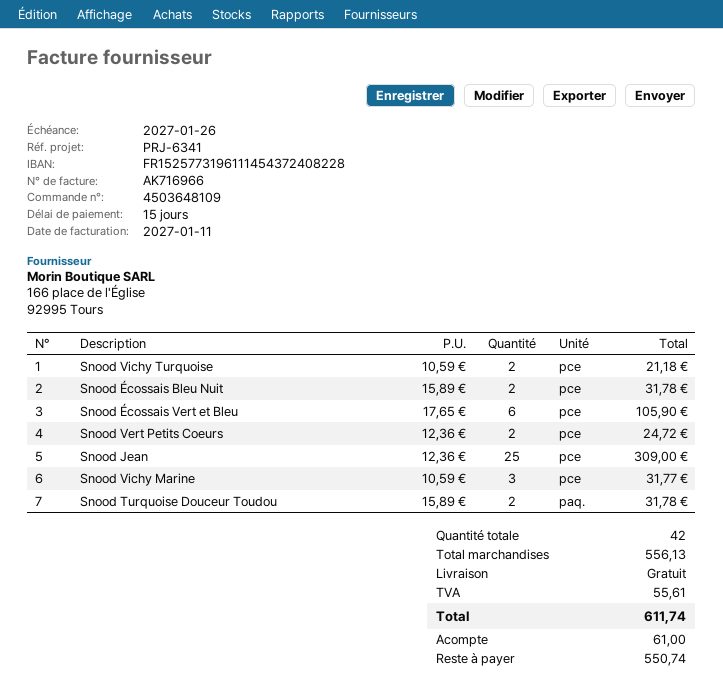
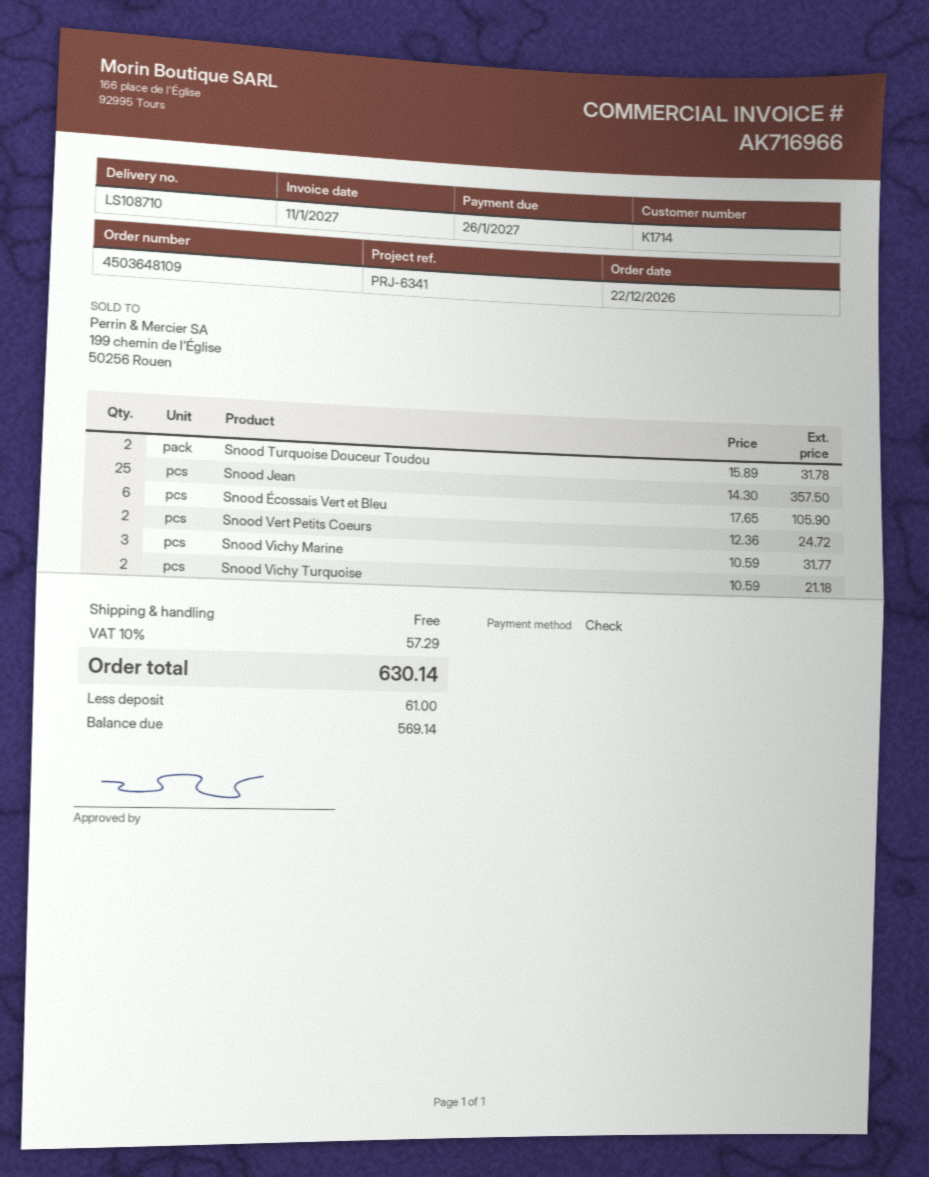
Snood Écossais Bleu Nuit: 2 x 15.89 = 31.78 -> none
Snood Jean: 25 x 12.36 = 309.00 -> 25 x 14.30 = 357.50
tax: 55.61 -> 57.29
total: 611.74 -> 630.14
balance: 550.74 -> 569.14

